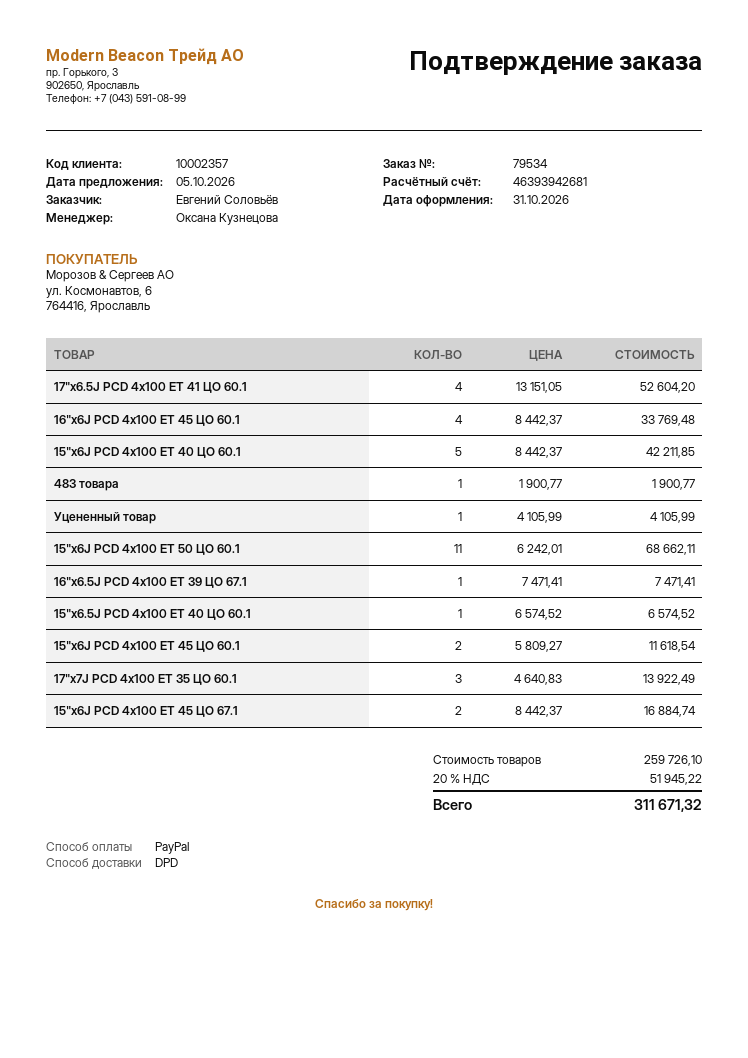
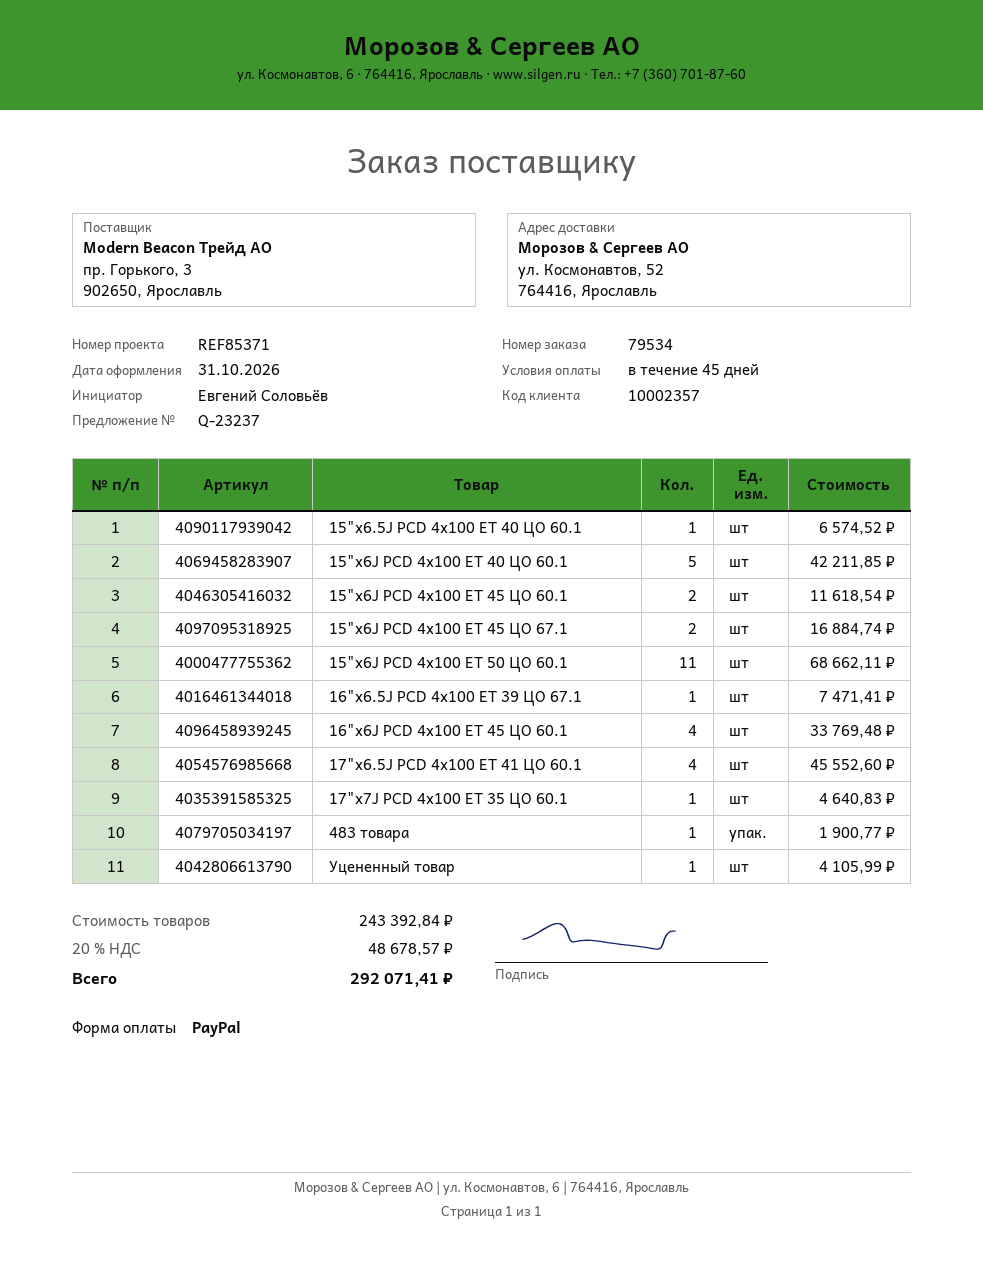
17"x6.5J PCD 4x100 ЕТ 41 ЦО 60.1: 4 for 52604.20 -> 4 for 45552.60
17"x7J PCD 4x100 ЕТ 35 ЦО 60.1: 3 for 13922.49 -> 1 for 4640.83
subtotal: 259726.10 -> 243392.84
tax: 20% = 51945.22 -> 20% = 48678.57
total: 311671.32 -> 292071.41

